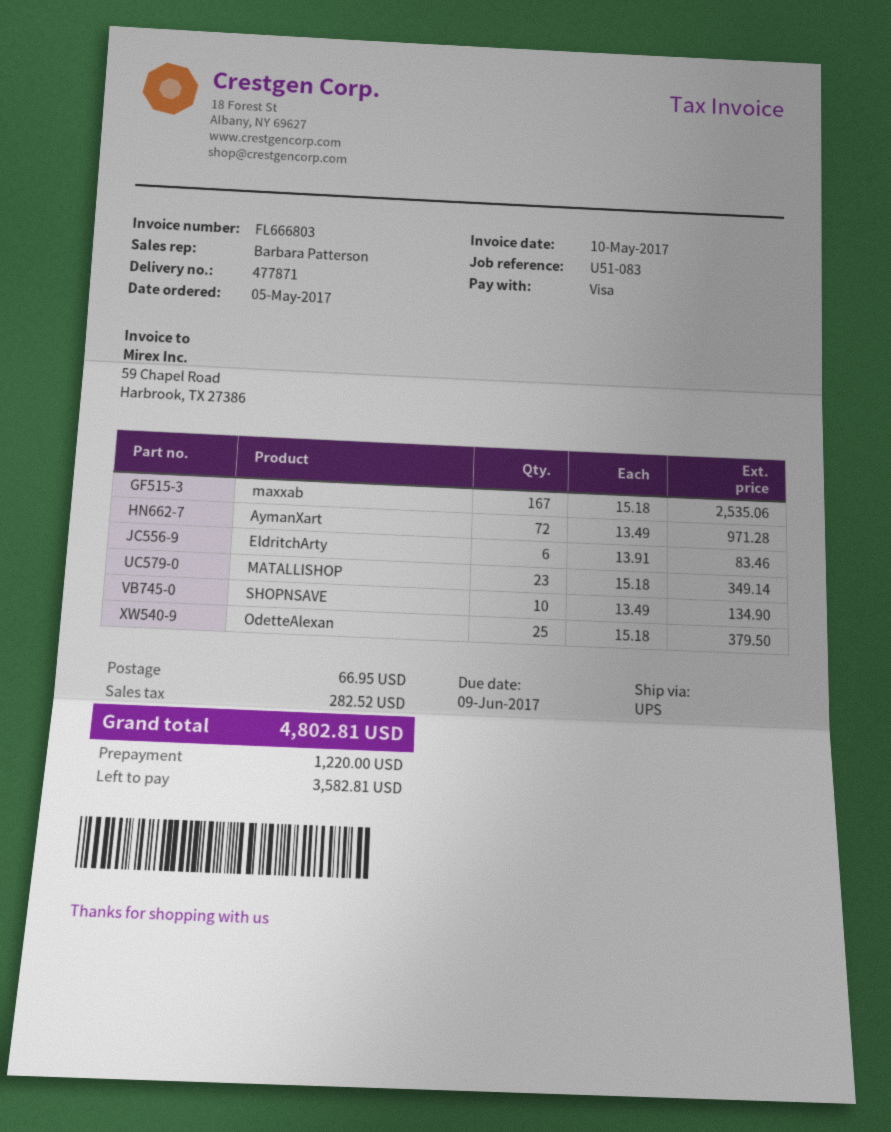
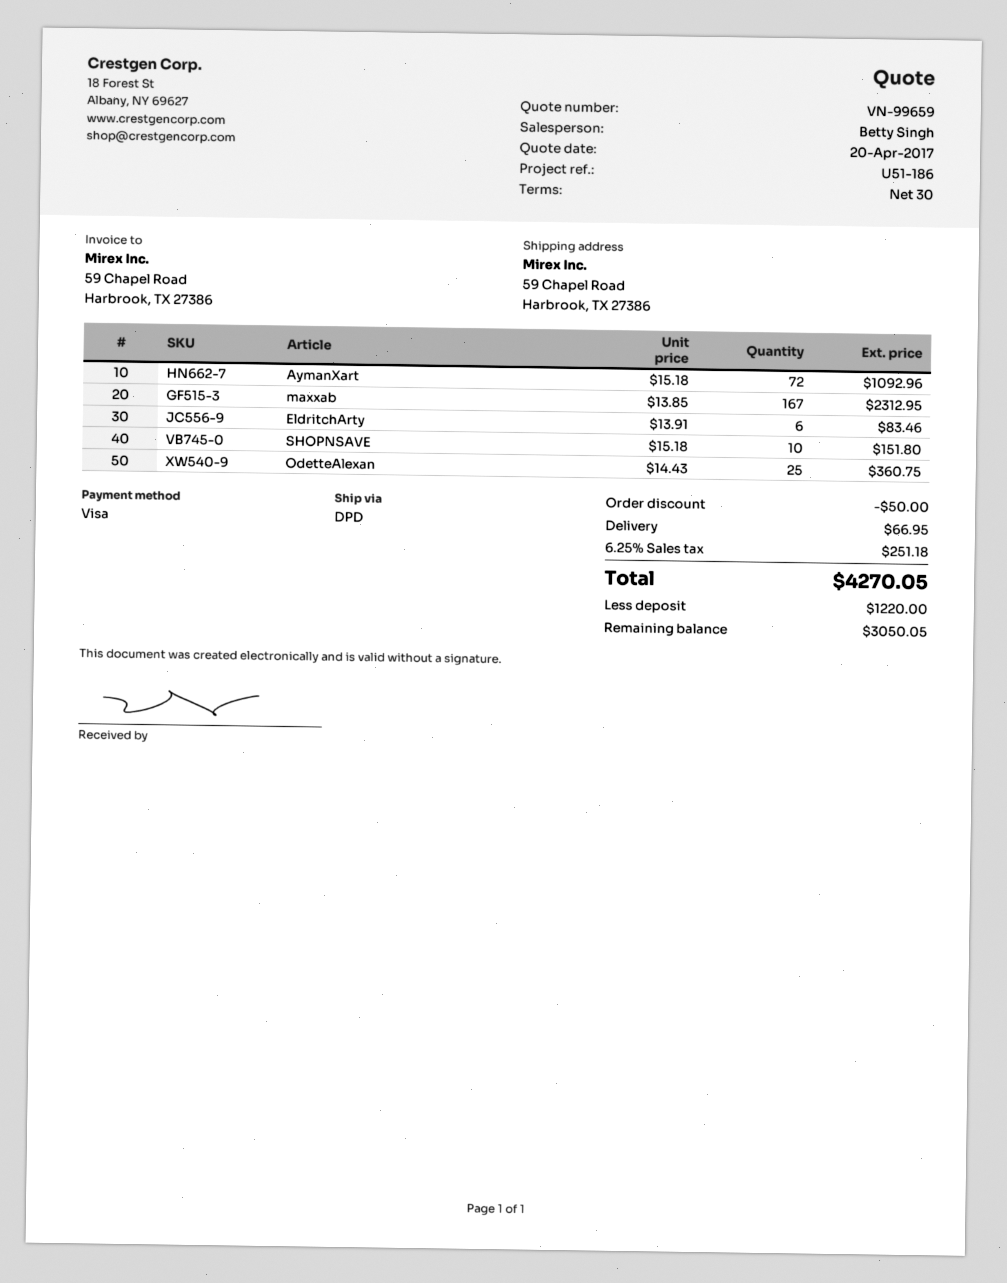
reference: U51-083 -> U51-186
sales rep: Barbara Patterson -> Betty Singh
shipping method: UPS -> DPD
maxxab: 167 x 15.18 = 2535.06 -> 167 x 13.85 = 2312.95
AymanXart: 72 x 13.49 = 971.28 -> 72 x 15.18 = 1092.96
MATALLISHOP: 23 x 15.18 = 349.14 -> none
SHOPNSAVE: 10 x 13.49 = 134.90 -> 10 x 15.18 = 151.80
OdetteAlexan: 25 x 15.18 = 379.50 -> 25 x 14.43 = 360.75
discount: none -> 50.00
tax: 282.52 -> 251.18
total: 4802.81 -> 4270.05
balance: 3582.81 -> 3050.05

